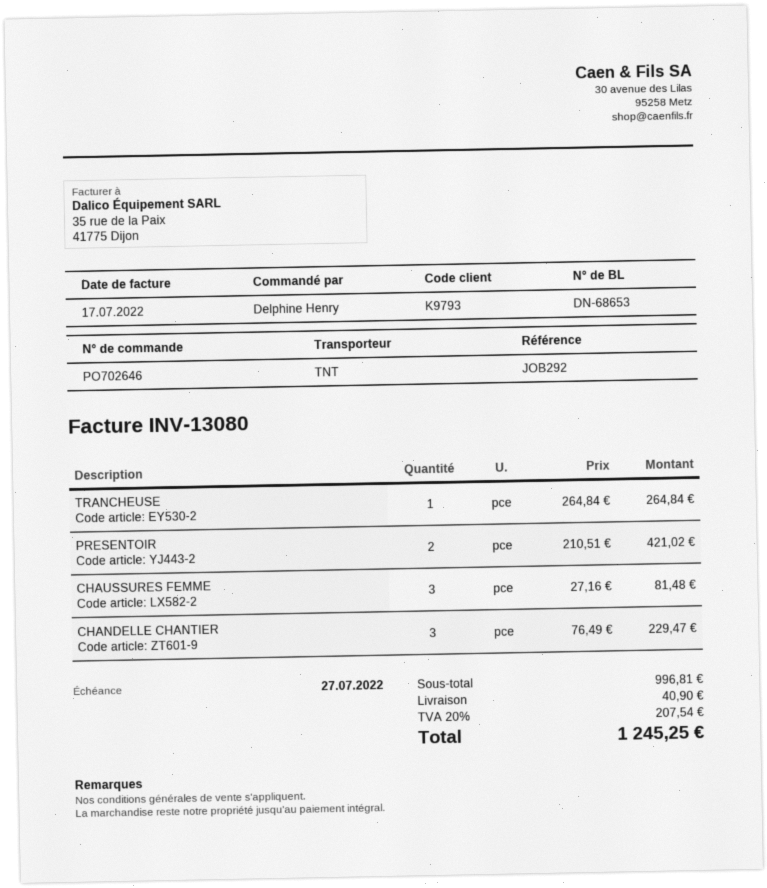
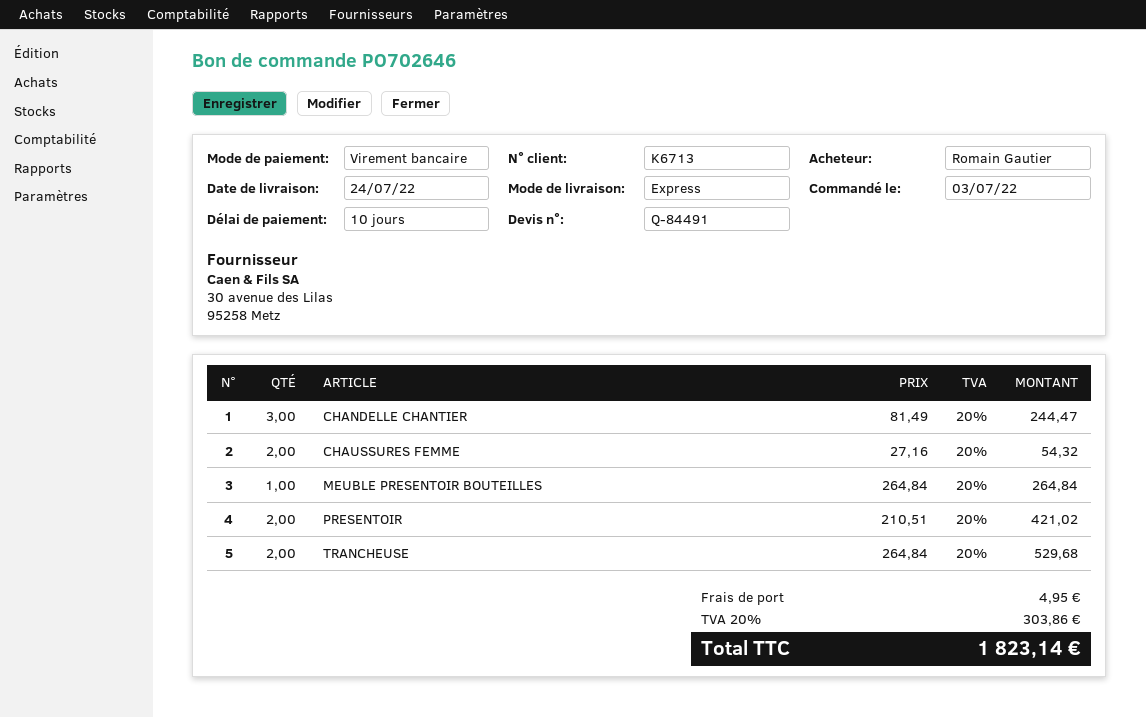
customer number: K9793 -> K6713
ordered by: Delphine Henry -> Romain Gautier
shipping method: TNT -> express
TRANCHEUSE: 1 x 264.84 = 264.84 -> 2 x 264.84 = 529.68
CHAUSSURES FEMME: 3 x 27.16 = 81.48 -> 2 x 27.16 = 54.32
CHANDELLE CHANTIER: 3 x 76.49 = 229.47 -> 3 x 81.49 = 244.47
MEUBLE PRESENTOIR BOUTEILLES: none -> 1 x 264.84 = 264.84
shipping: 40.90 -> 4.95
tax: 20% = 207.54 -> 20% = 303.86
total: 1245.25 -> 1823.14

